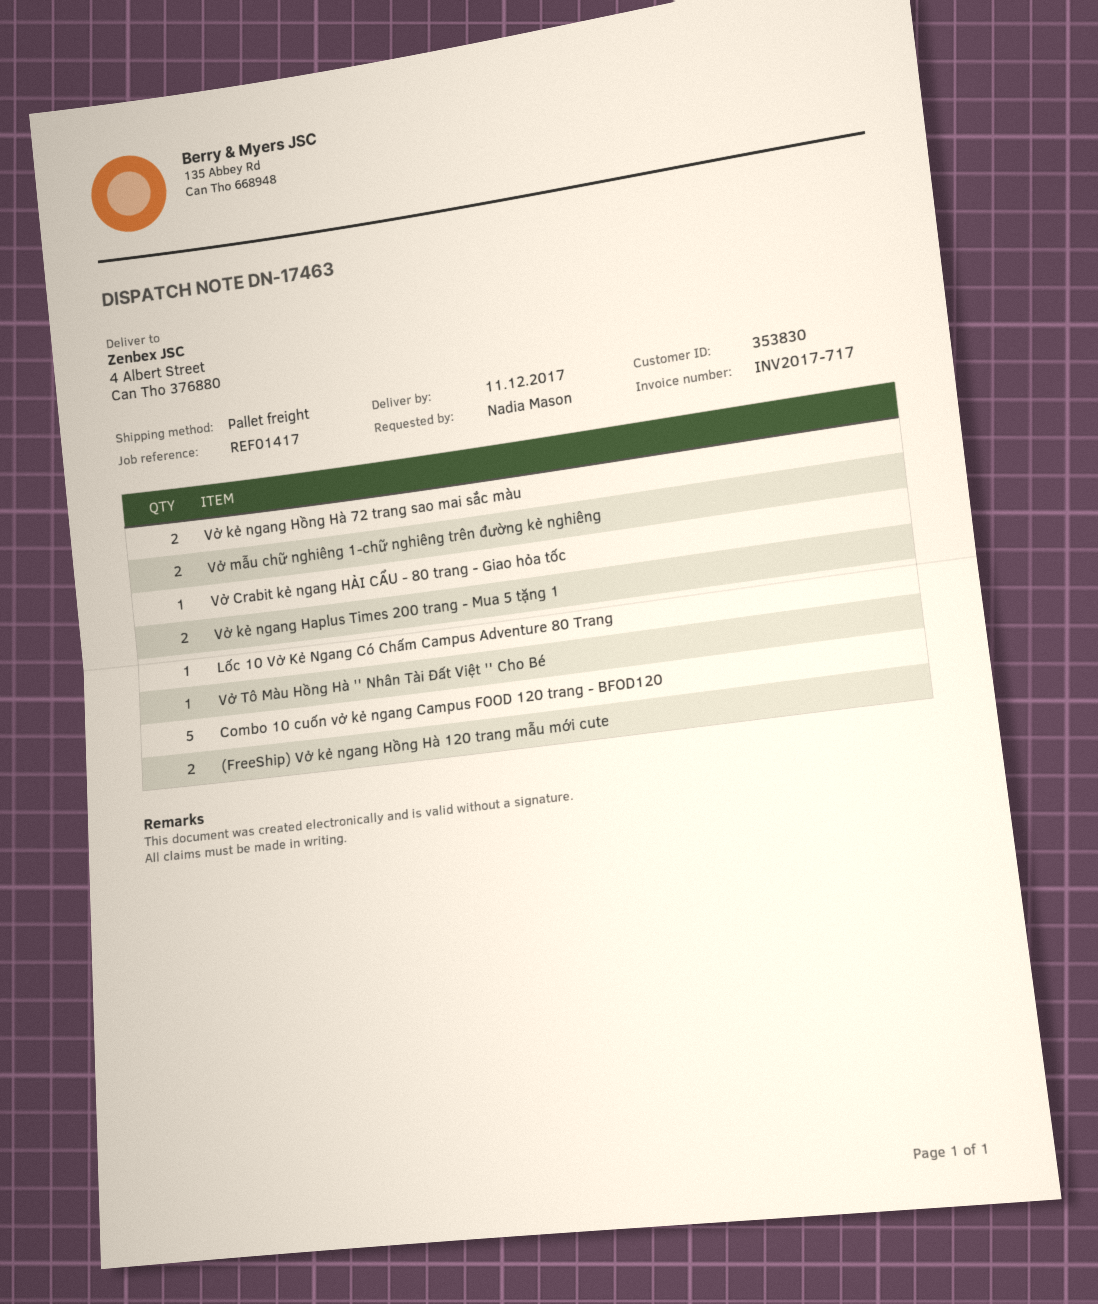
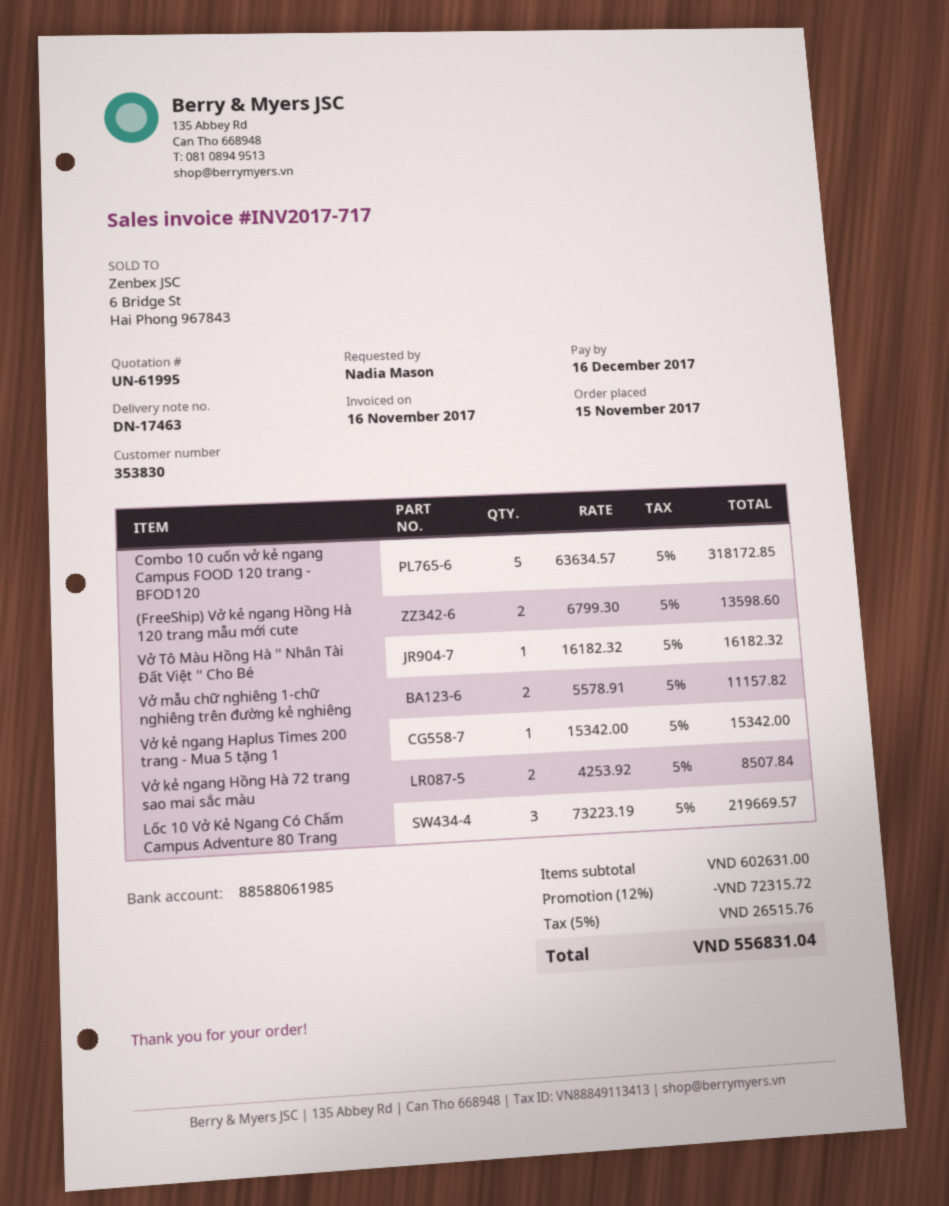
Vở Crabit kẻ ngang HẢI CẨU - 80 trang - Giao hỏa tốc: 1 -> none
Vở kẻ ngang Haplus Times 200 trang - Mua 5 tặng 1: 2 -> 1
Lốc 10 Vở Kẻ Ngang Có Chấm Campus Adventure 80 Trang: 1 -> 3

